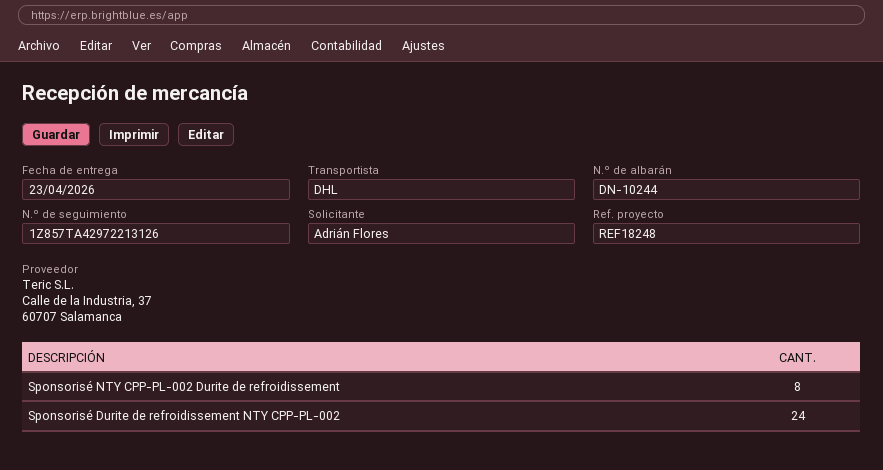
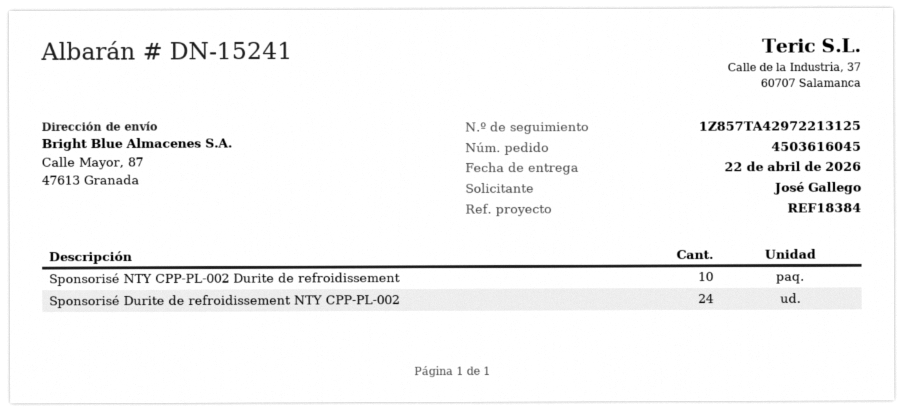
delivery note number: DN-10244 -> DN-15241
delivery date: 2026-04-23 -> 2026-04-22
reference: REF18248 -> REF18384
ordered by: Adrián Flores -> José Gallego
tracking number: 1Z857TA42972213126 -> 1Z857TA42972213125
Sponsorisé NTY CPP-PL-002 Durite de refroidissement: 8 -> 10

